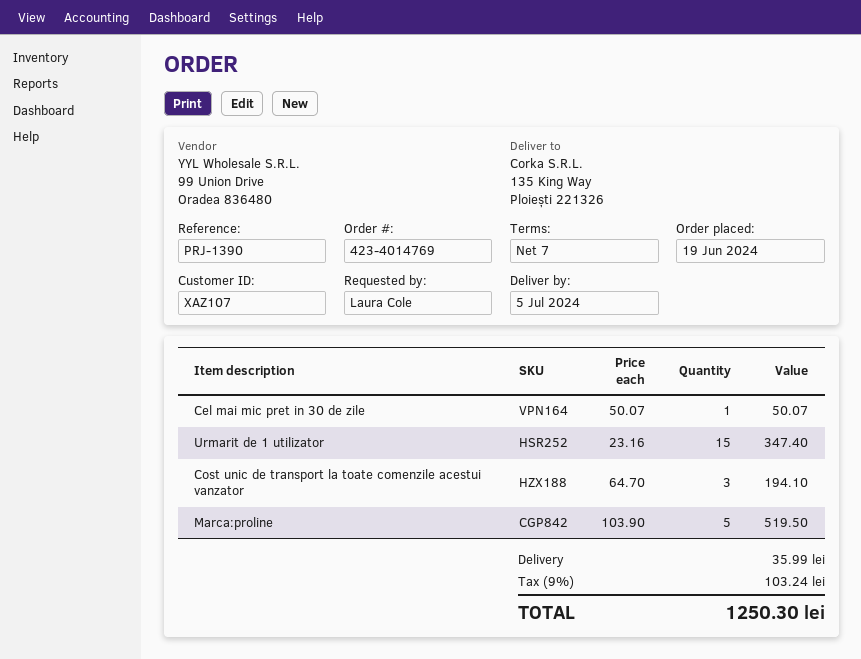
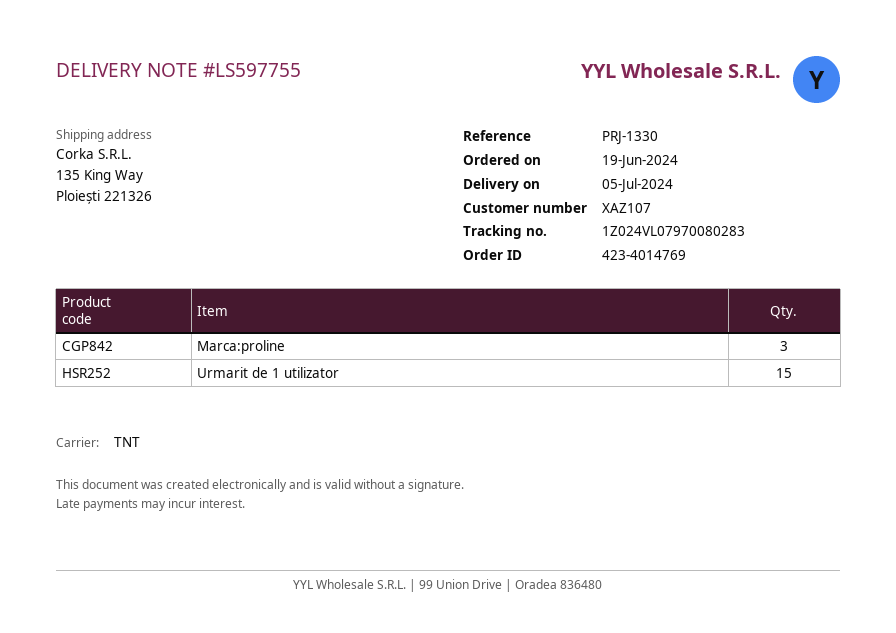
reference: PRJ-1390 -> PRJ-1330
Cel mai mic pret in 30 de zile: 1 -> none
Cost unic de transport la toate comenzile acestui vanzator: 3 -> none
Marca:proline: 5 -> 3

